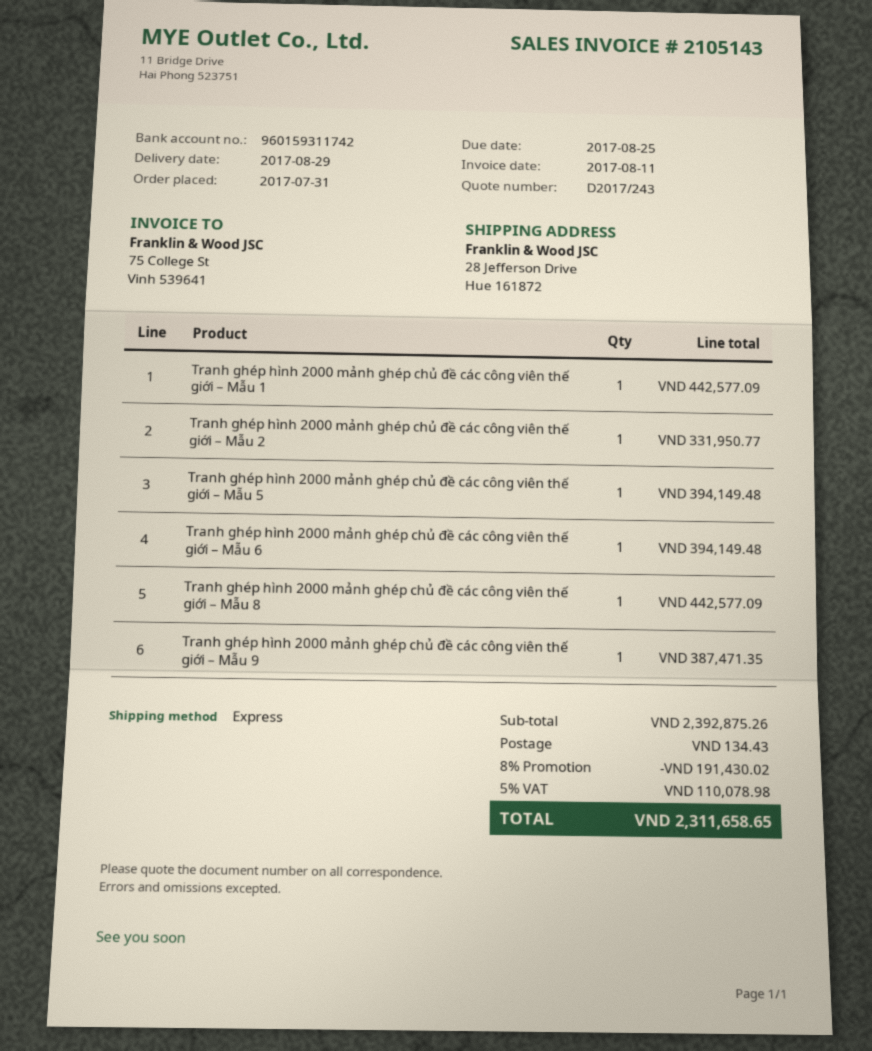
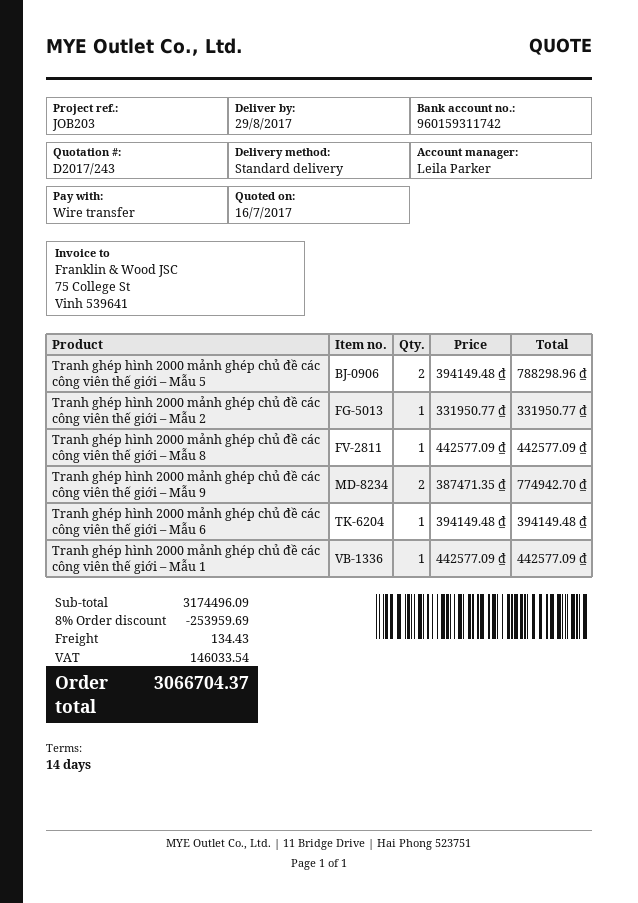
shipping method: express -> standard
Tranh ghép hình 2000 mảnh ghép chủ đề các công viên thế giới – Mẫu 5: 1 for 394149.48 -> 2 for 788298.96
Tranh ghép hình 2000 mảnh ghép chủ đề các công viên thế giới – Mẫu 9: 1 for 387471.35 -> 2 for 774942.70
subtotal: 2392875.26 -> 3174496.09
discount: 8% = 191430.02 -> 8% = 253959.69
tax: 110078.98 -> 146033.54
total: 2311658.65 -> 3066704.37

